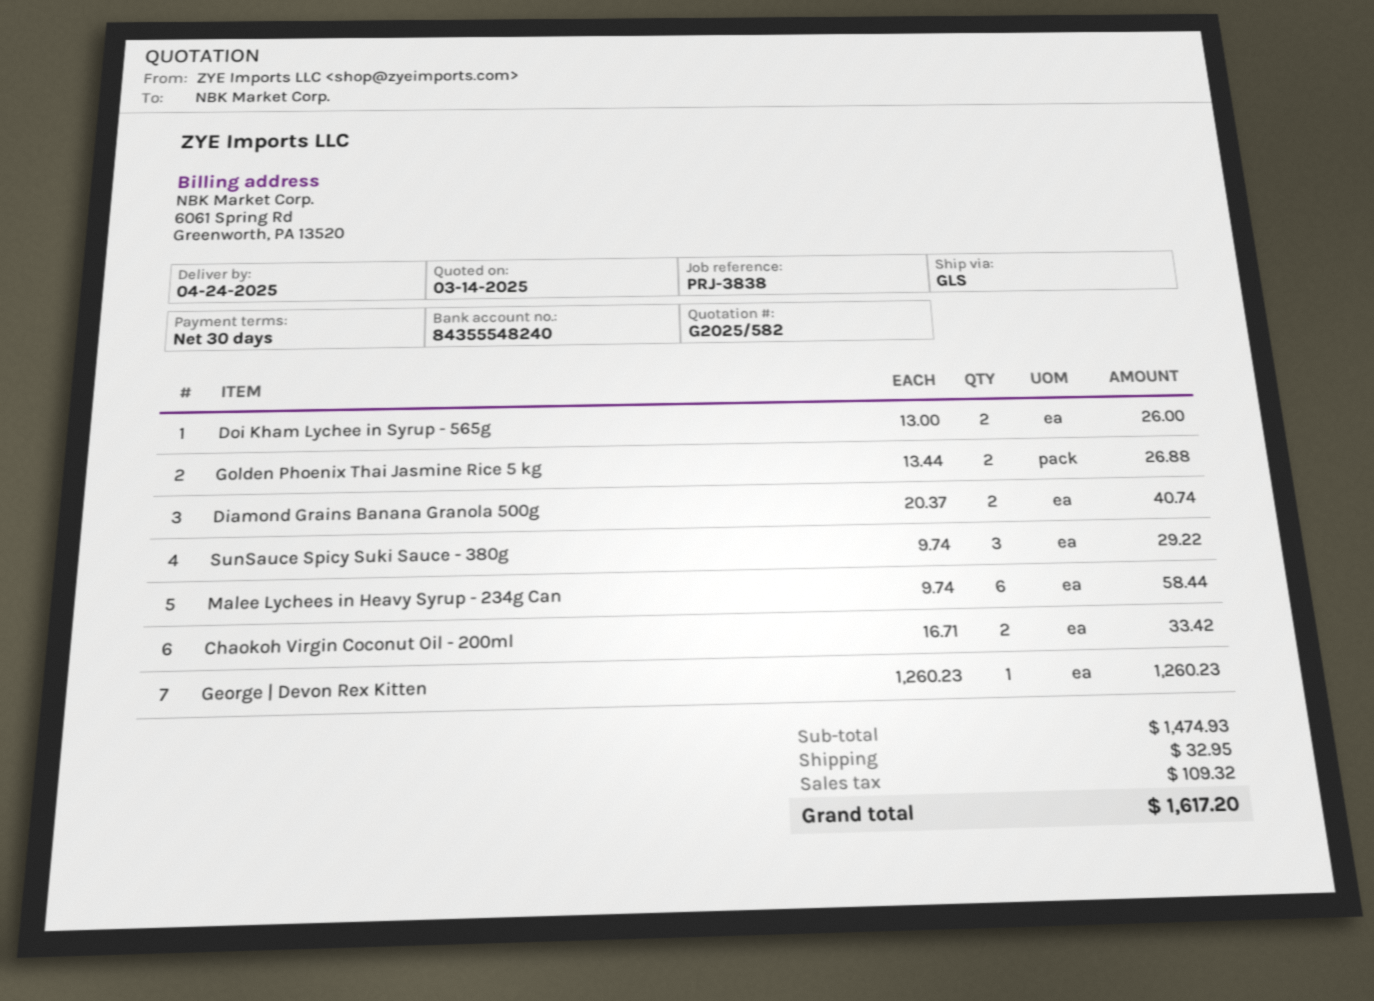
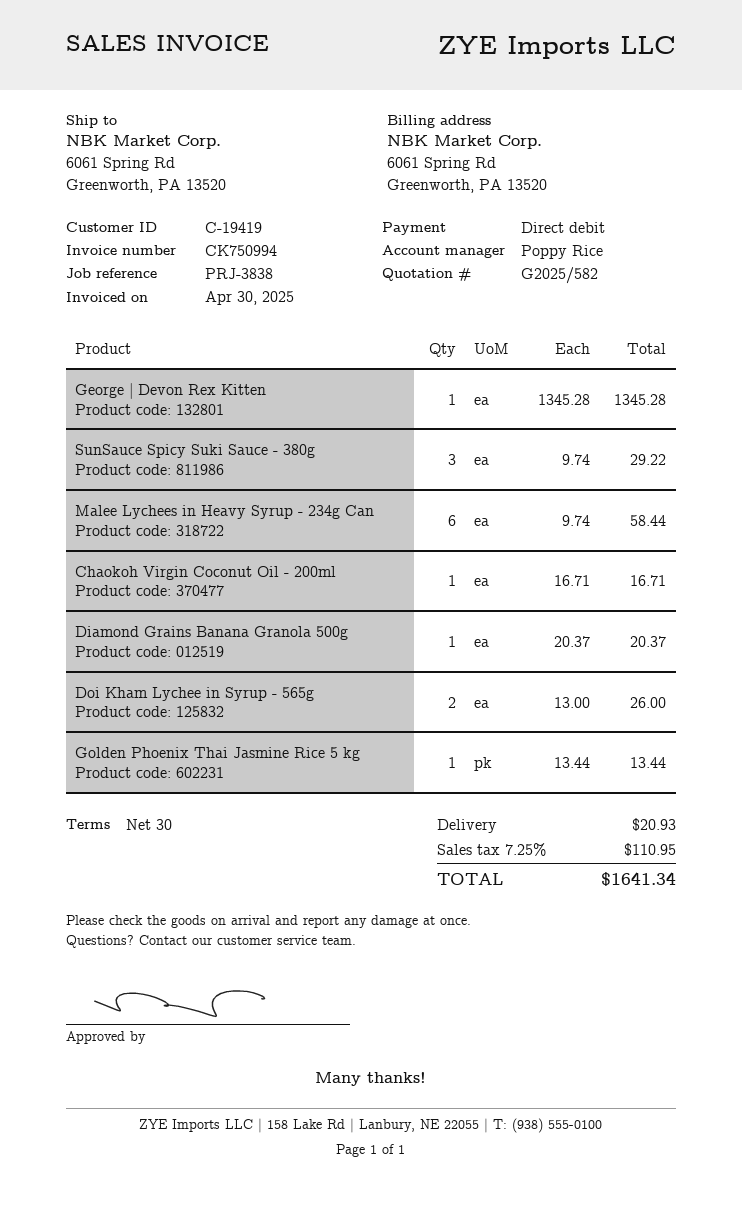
Golden Phoenix Thai Jasmine Rice 5 kg: 2 x 13.44 = 26.88 -> 1 x 13.44 = 13.44
Diamond Grains Banana Granola 500g: 2 x 20.37 = 40.74 -> 1 x 20.37 = 20.37
Chaokoh Virgin Coconut Oil - 200ml: 2 x 16.71 = 33.42 -> 1 x 16.71 = 16.71
George | Devon Rex Kitten: 1 x 1260.23 = 1260.23 -> 1 x 1345.28 = 1345.28
shipping: 32.95 -> 20.93
tax: 109.32 -> 110.95
total: 1617.20 -> 1641.34

